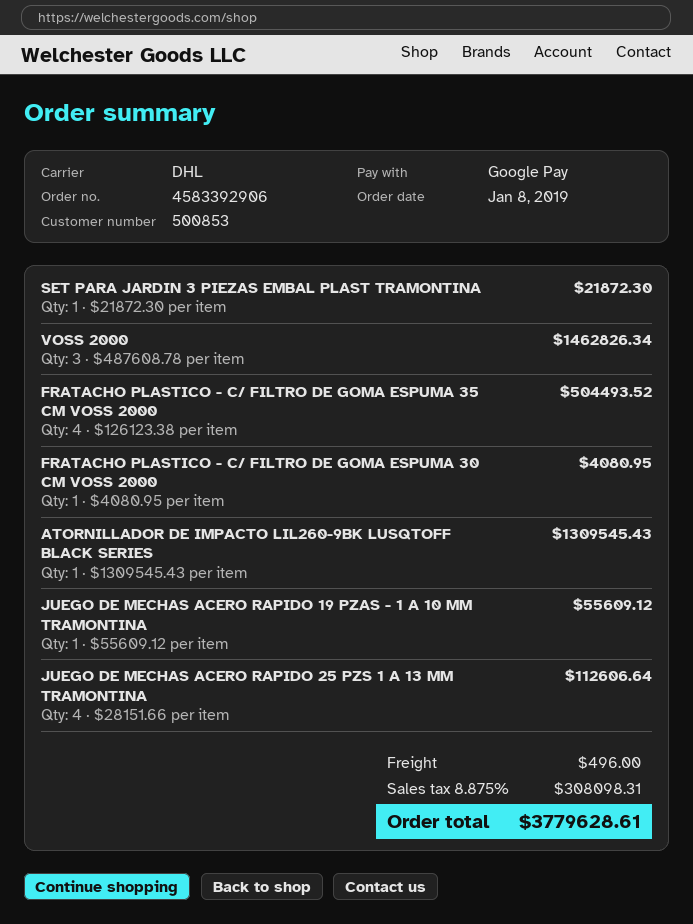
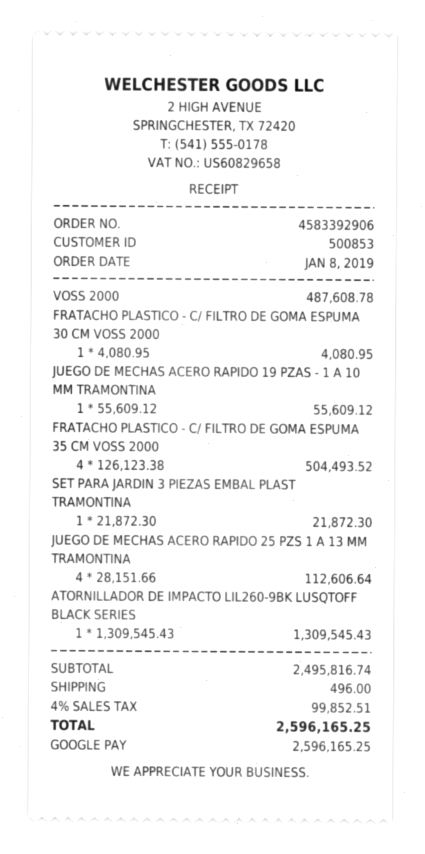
VOSS 2000: 3 x 487608.78 = 1462826.34 -> 1 x 487608.78 = 487608.78
tax: 8.875% = 308098.31 -> 4% = 99852.51
total: 3779628.61 -> 2596165.25

